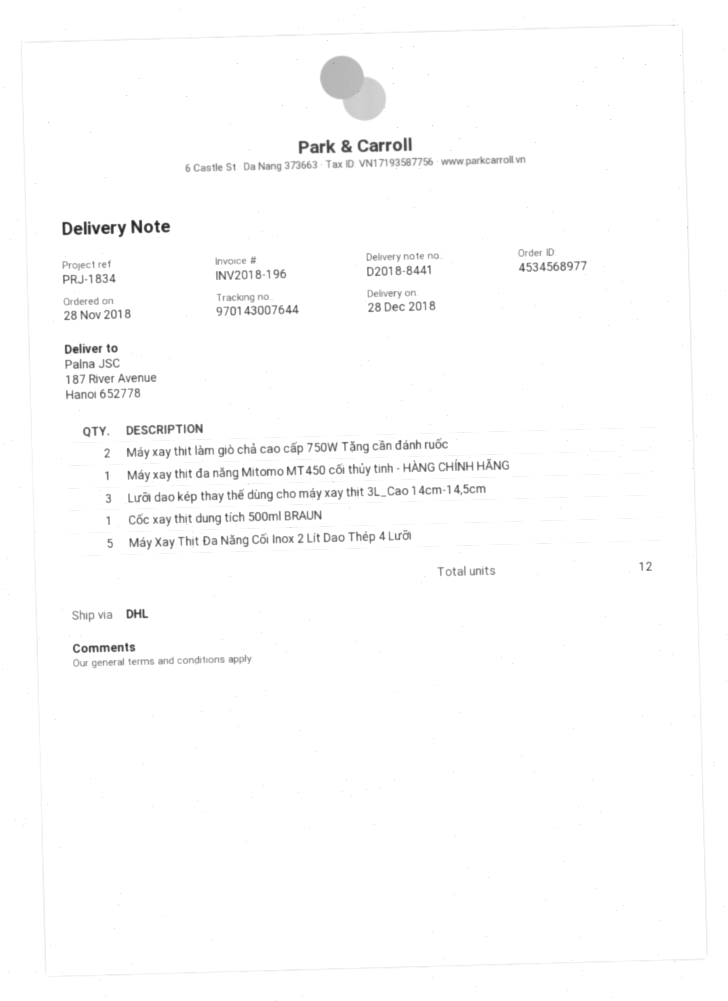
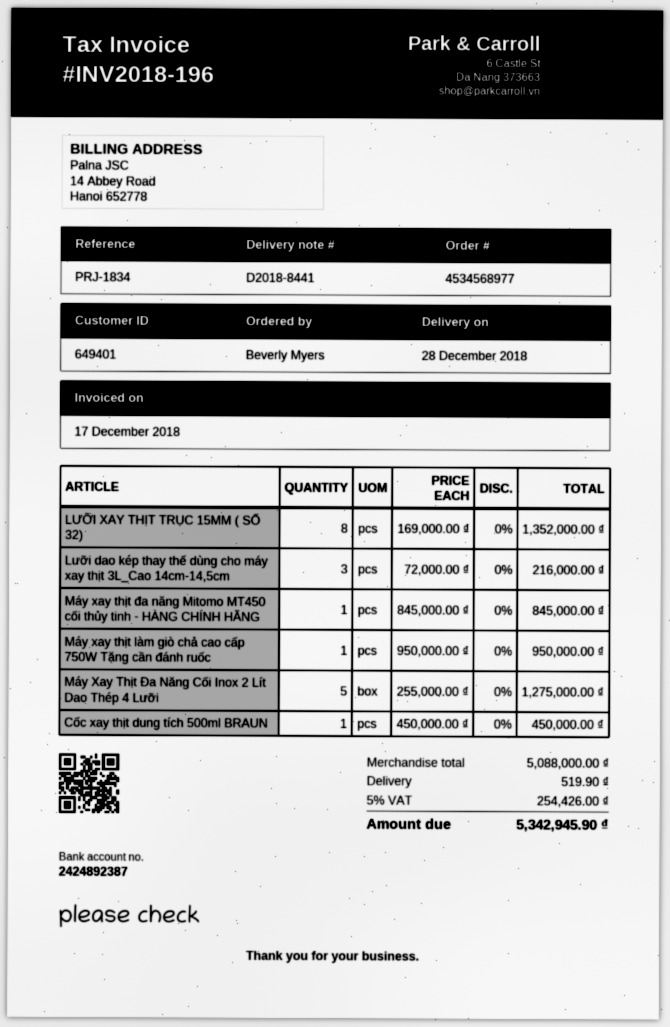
Máy xay thịt làm giò chả cao cấp 750W Tặng cần đánh ruốc: 2 -> 1
LƯỠI XAY THỊT TRỤC 15MM ( SỐ 32): none -> 8

